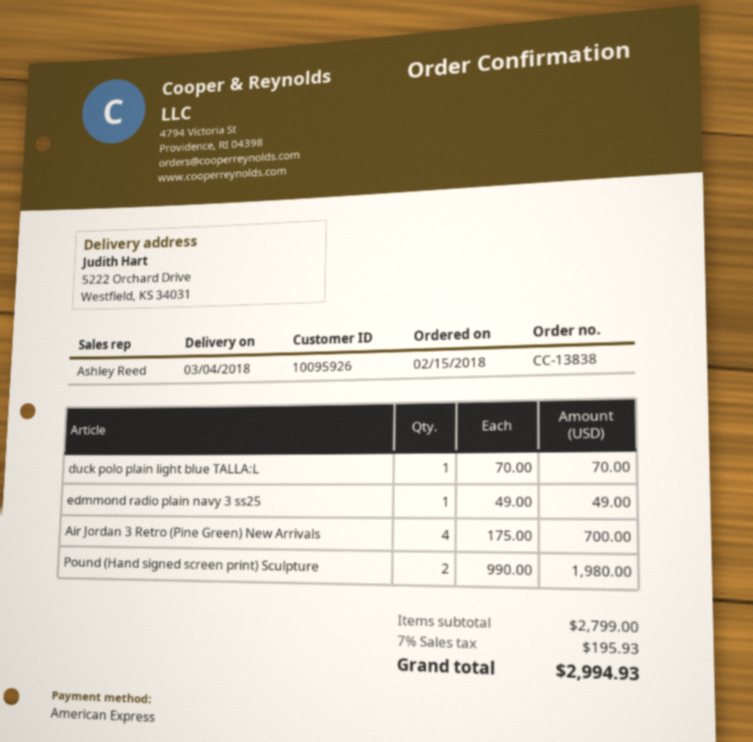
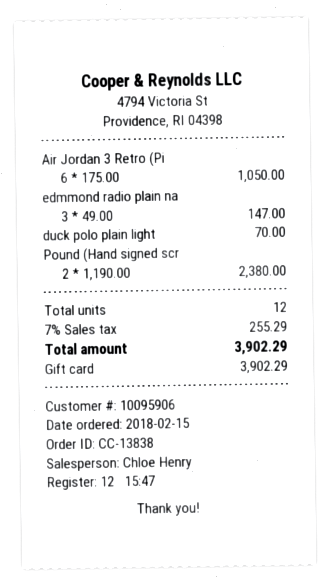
customer number: 10095926 -> 10095906
sales rep: Ashley Reed -> Chloe Henry
payment method: American Express -> gift card
edmmond radio plain navy 3 ss25: 1 x 49.00 = 49.00 -> 3 x 49.00 = 147.00
Air Jordan 3 Retro (Pine Green) New Arrivals: 4 x 175.00 = 700.00 -> 6 x 175.00 = 1050.00
Pound (Hand signed screen print) Sculpture: 2 x 990.00 = 1980.00 -> 2 x 1190.00 = 2380.00
tax: 7% = 195.93 -> 7% = 255.29
total: 2994.93 -> 3902.29

